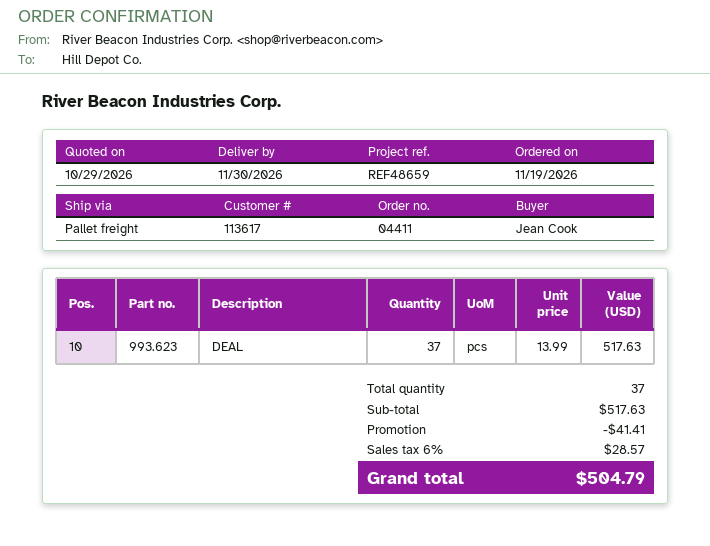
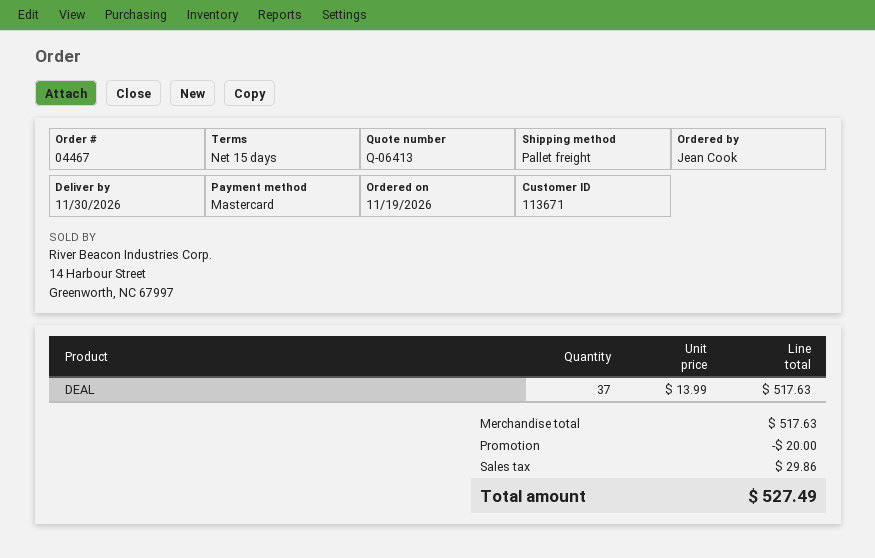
order number: 04411 -> 04467
customer number: 113617 -> 113671
discount: 41.41 -> 20.00
tax: 28.57 -> 29.86
total: 504.79 -> 527.49

